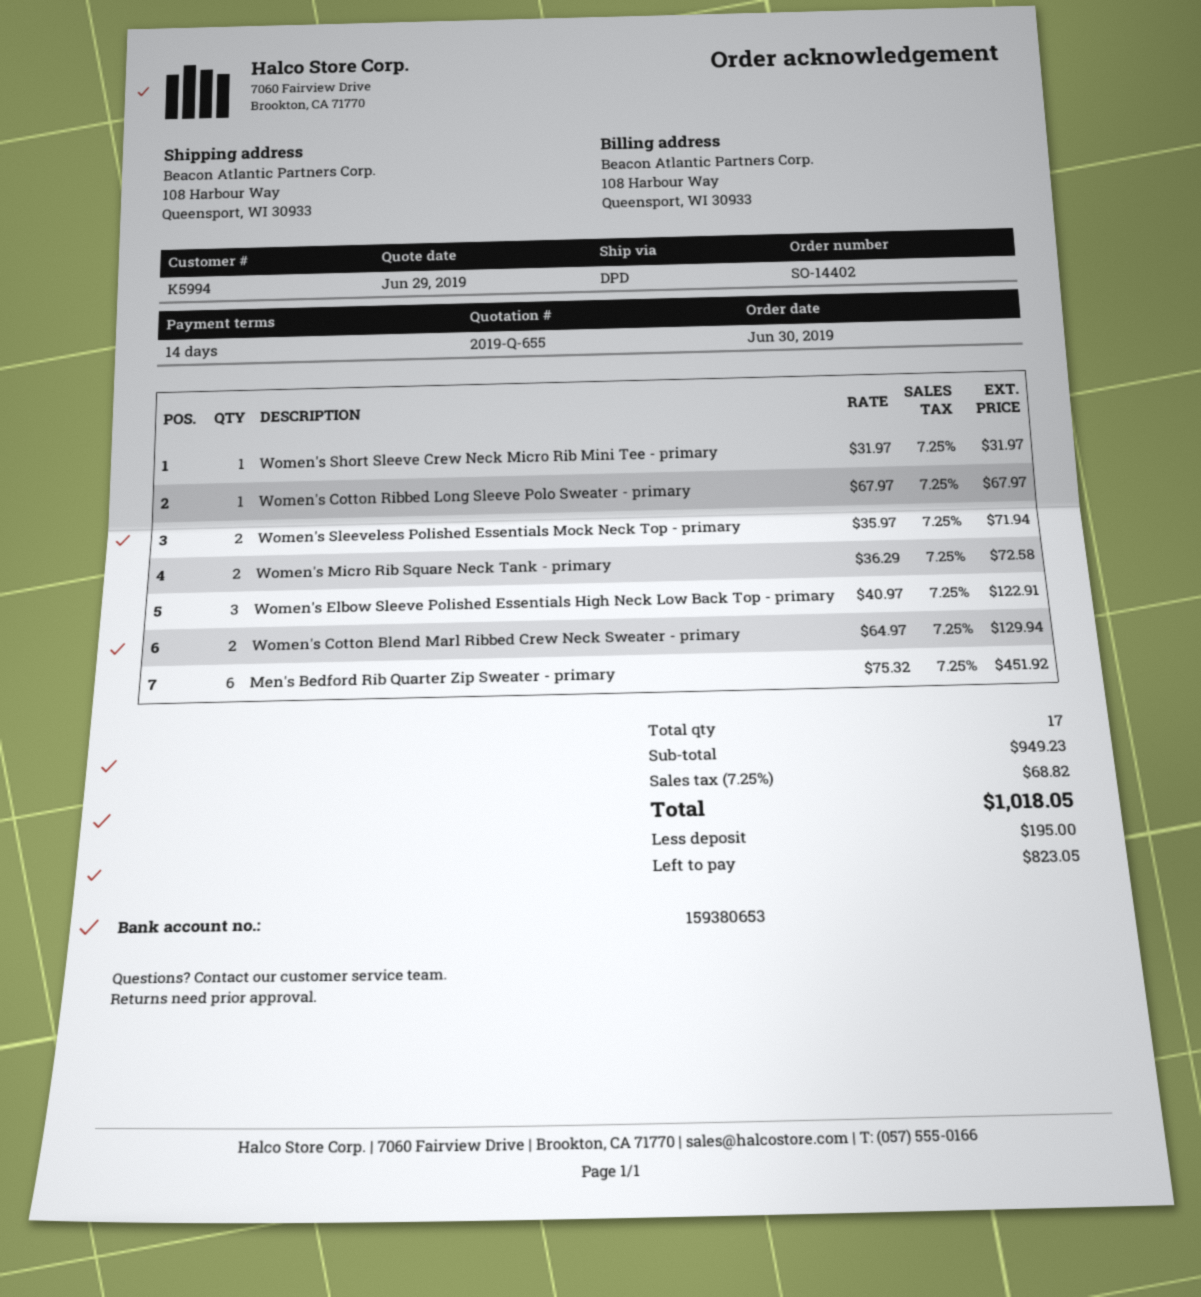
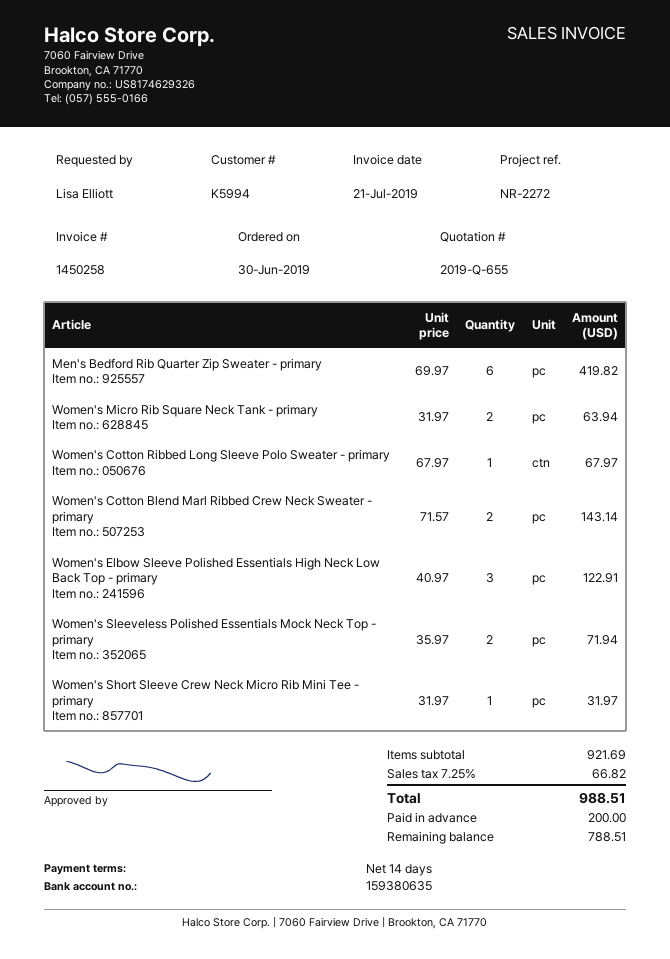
bank account: 159380653 -> 159380635
Women's Micro Rib Square Neck Tank - primary: 2 x 36.29 = 72.58 -> 2 x 31.97 = 63.94
Women's Cotton Blend Marl Ribbed Crew Neck Sweater - primary: 2 x 64.97 = 129.94 -> 2 x 71.57 = 143.14
Men's Bedford Rib Quarter Zip Sweater - primary: 6 x 75.32 = 451.92 -> 6 x 69.97 = 419.82
subtotal: 949.23 -> 921.69
tax: 7.25% = 68.82 -> 7.25% = 66.82
total: 1018.05 -> 988.51
deposit: 195.00 -> 200.00
balance: 823.05 -> 788.51

